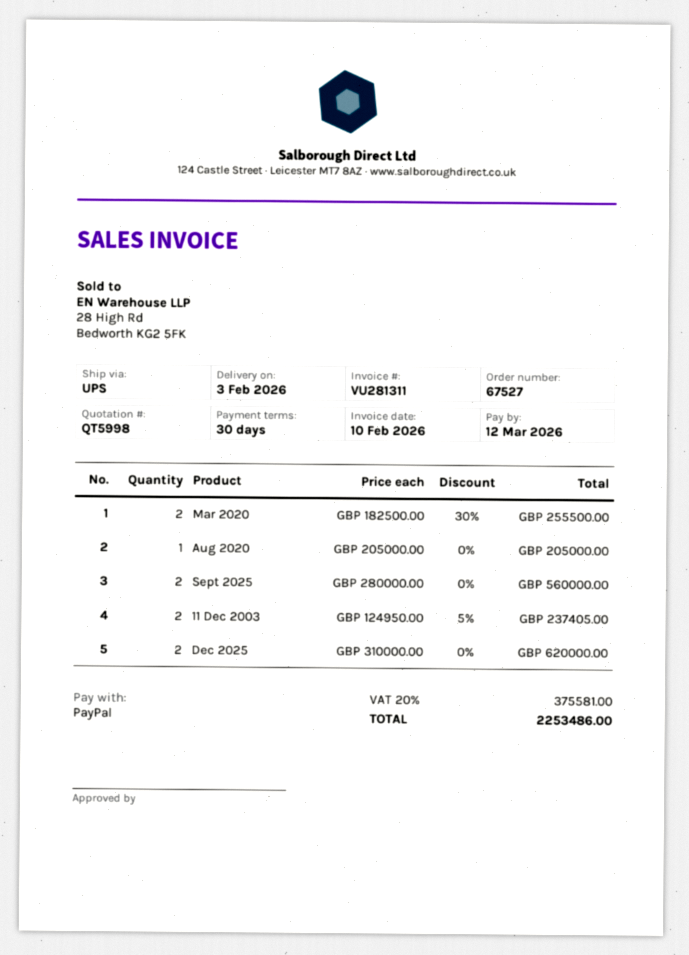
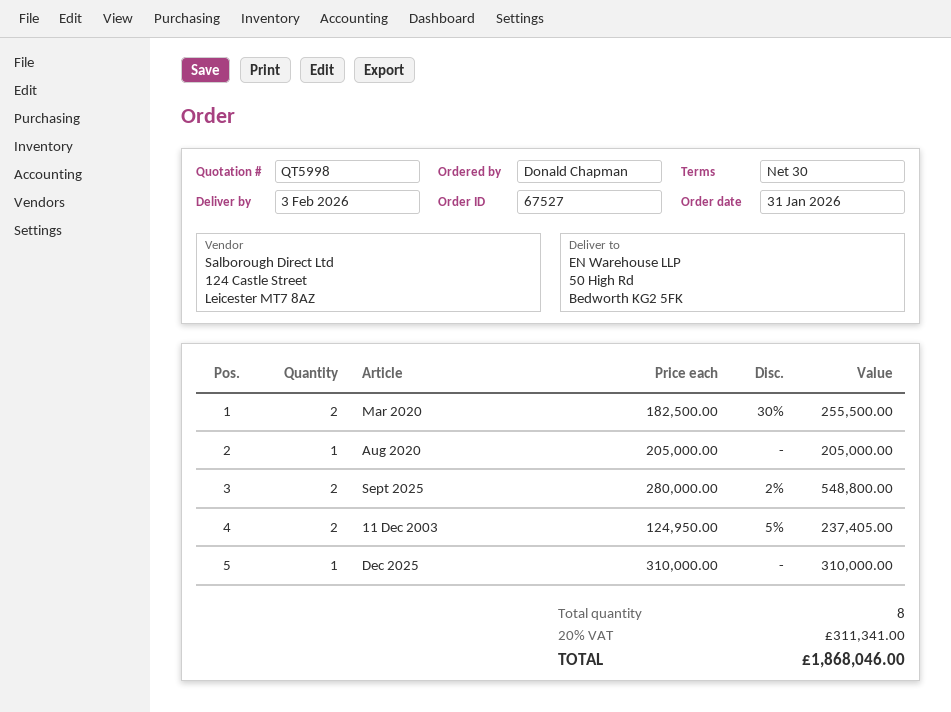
Sept 2025: 2 x 280000.00 = 560000.00 -> 2 x 280000.00 - 2% = 548800.00
Dec 2025: 2 x 310000.00 = 620000.00 -> 1 x 310000.00 = 310000.00
tax: 20% = 375581.00 -> 20% = 311341.00
total: 2253486.00 -> 1868046.00

